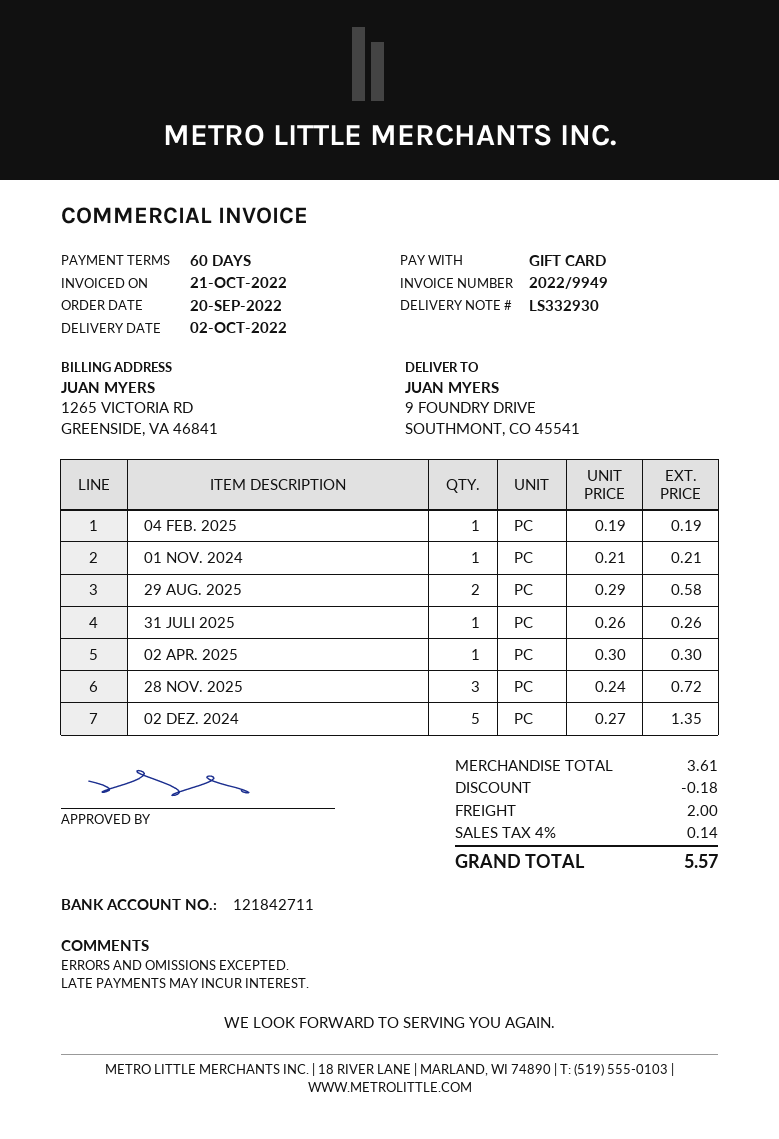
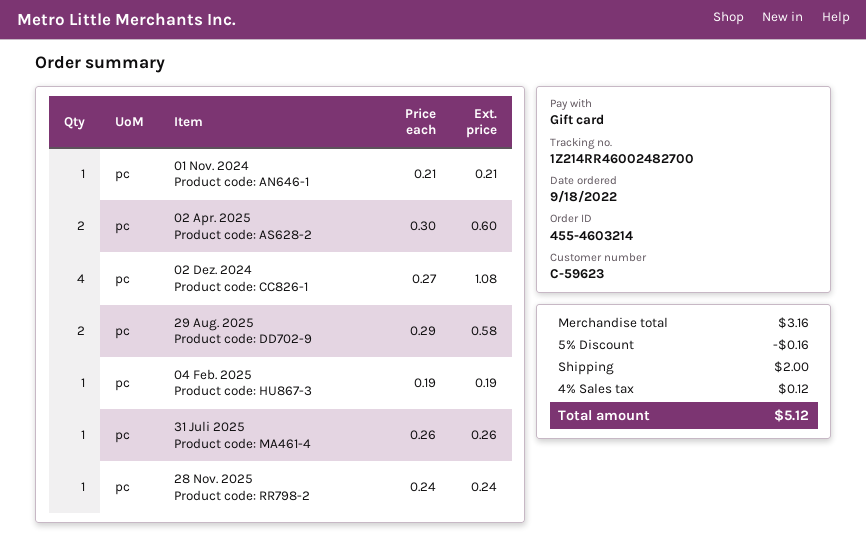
order date: 2022-09-20 -> 2022-09-18
02 APR. 2025: 1 x 0.30 = 0.30 -> 2 x 0.30 = 0.60
28 NOV. 2025: 3 x 0.24 = 0.72 -> 1 x 0.24 = 0.24
02 DEZ. 2024: 5 x 0.27 = 1.35 -> 4 x 0.27 = 1.08
subtotal: 3.61 -> 3.16
discount: 0.18 -> 0.16
tax: 4% = 0.14 -> 4% = 0.12
total: 5.57 -> 5.12

